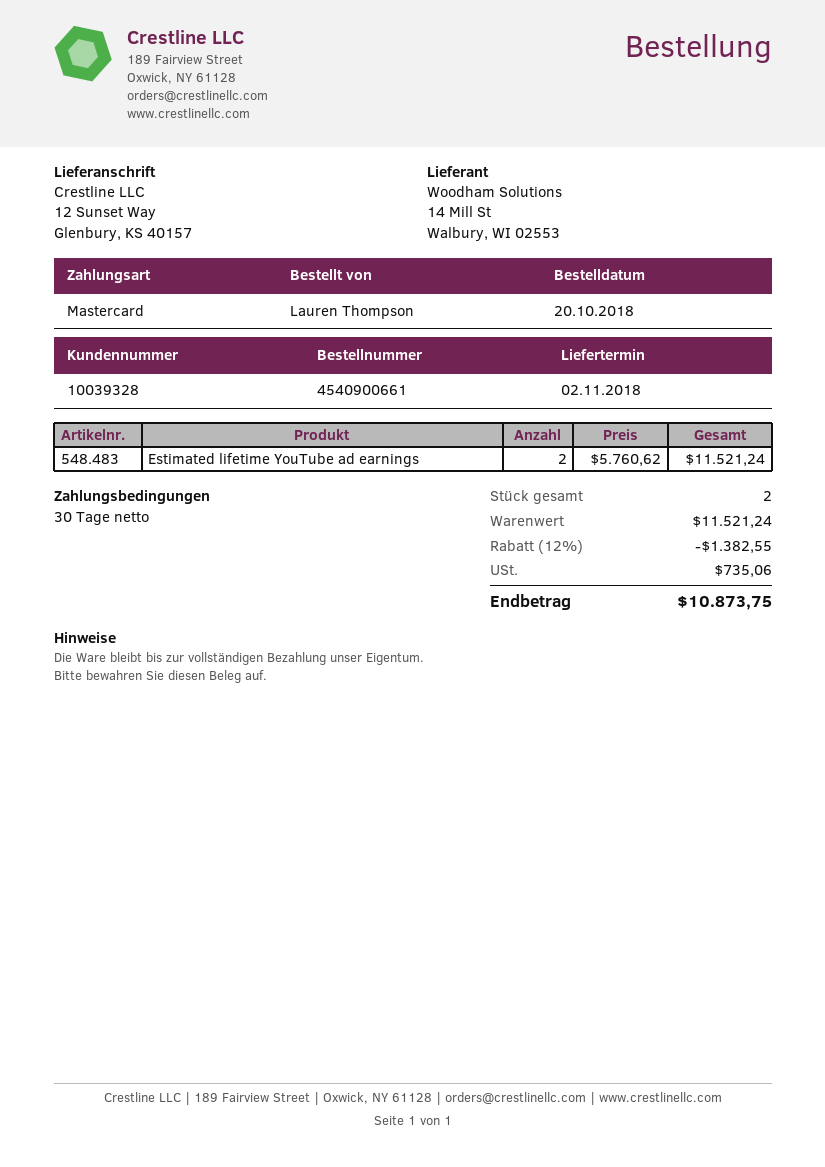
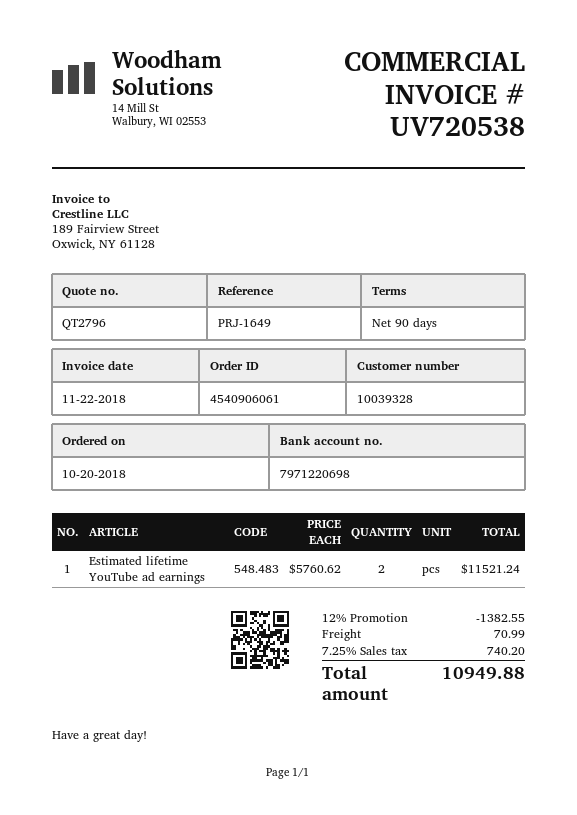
order number: 4540900661 -> 4540906061
payment terms: 30 days -> 90 days
shipping: none -> 70.99
tax: 735.06 -> 740.20
total: 10873.75 -> 10949.88

